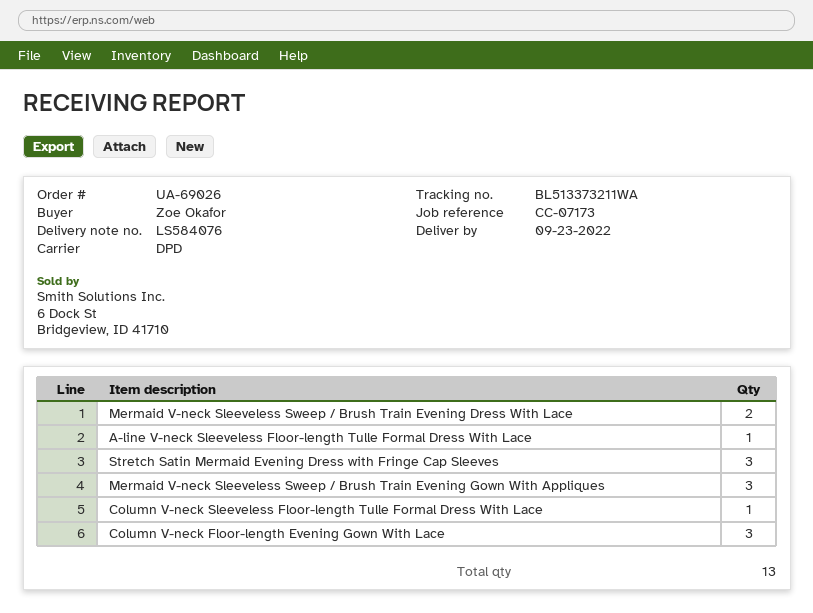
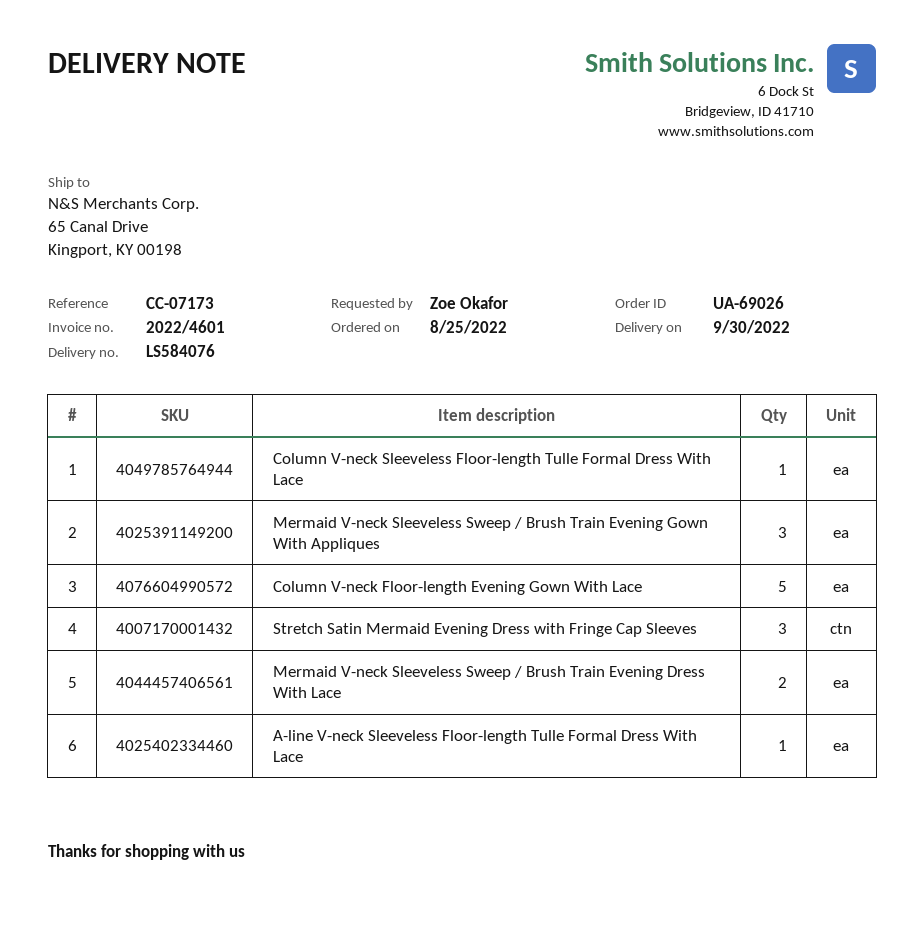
delivery date: 2022-09-23 -> 2022-09-30
Column V-neck Floor-length Evening Gown With Lace: 3 -> 5

